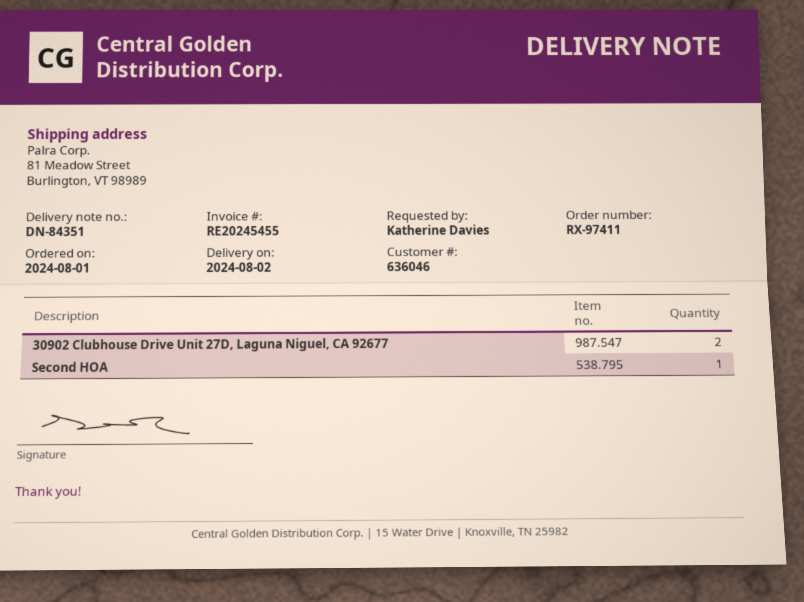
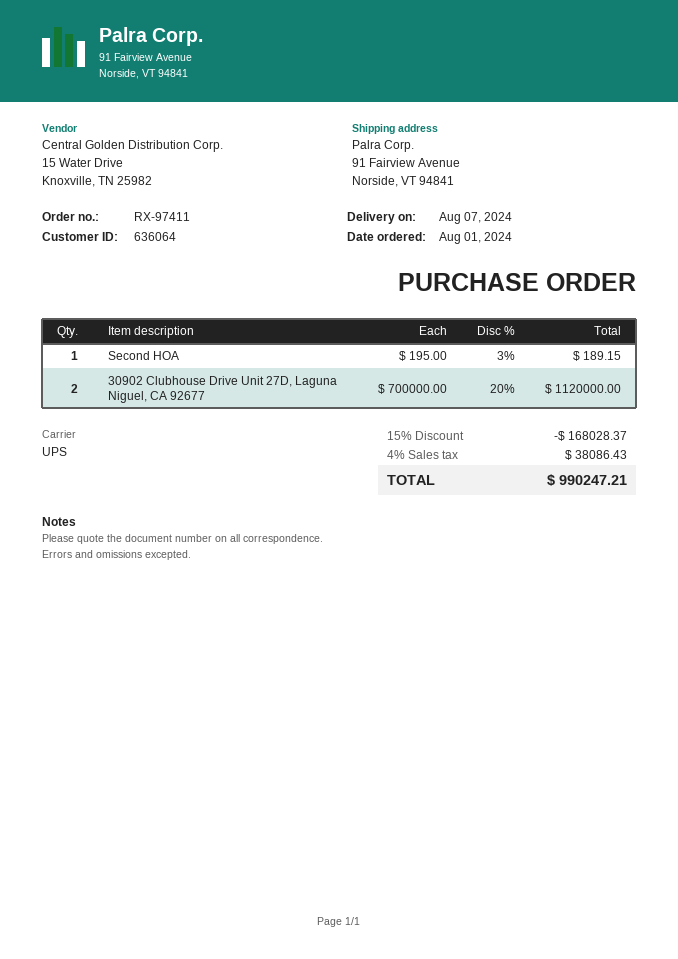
delivery date: 2024-08-02 -> 2024-08-07
customer number: 636046 -> 636064
ship to: 81 Meadow Street, Burlington, VT 98989 -> 91 Fairview Avenue, Norside, VT 94841

